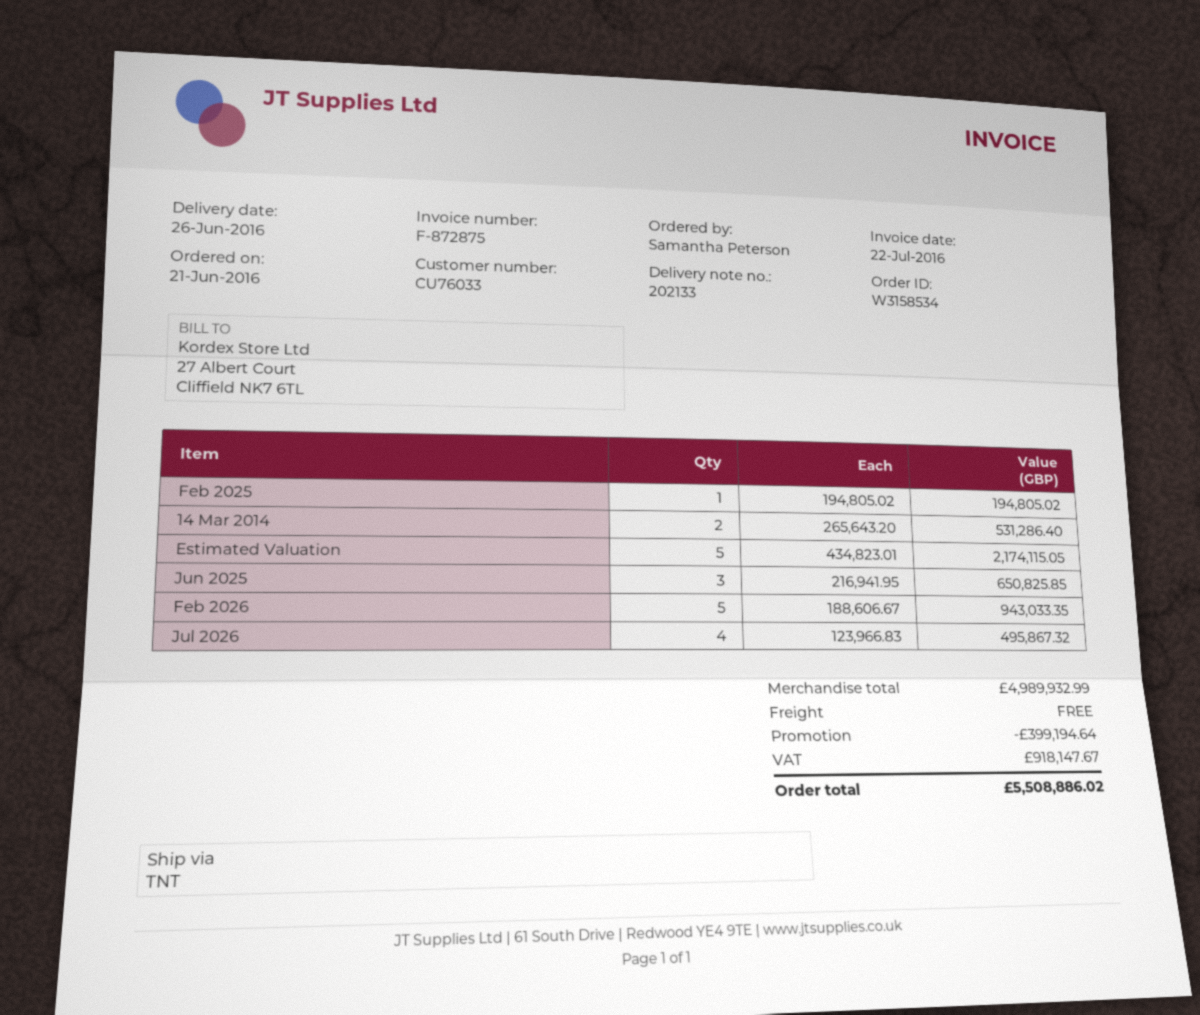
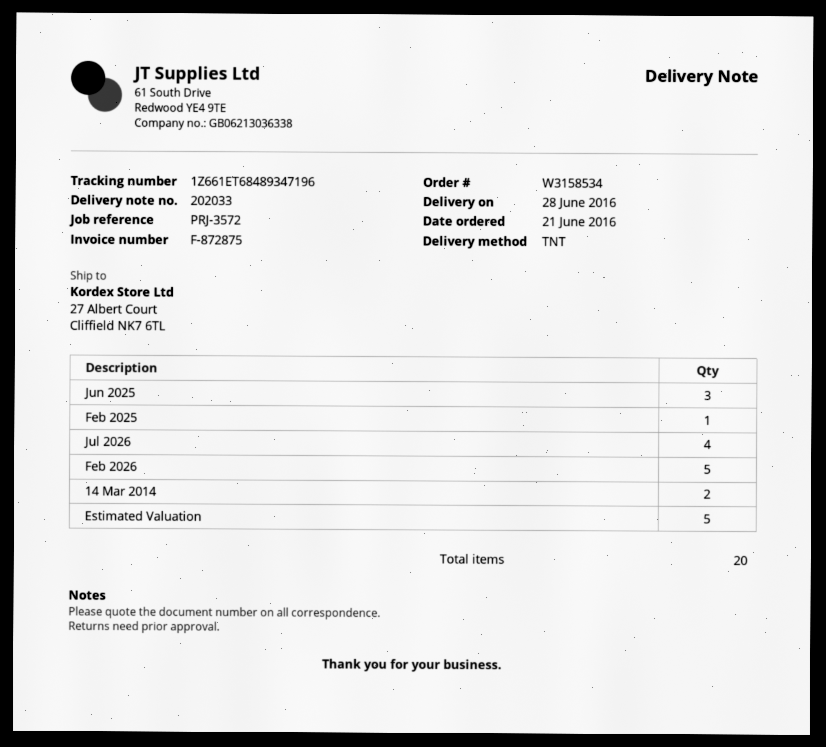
delivery note number: 202133 -> 202033
delivery date: 2016-06-26 -> 2016-06-28

